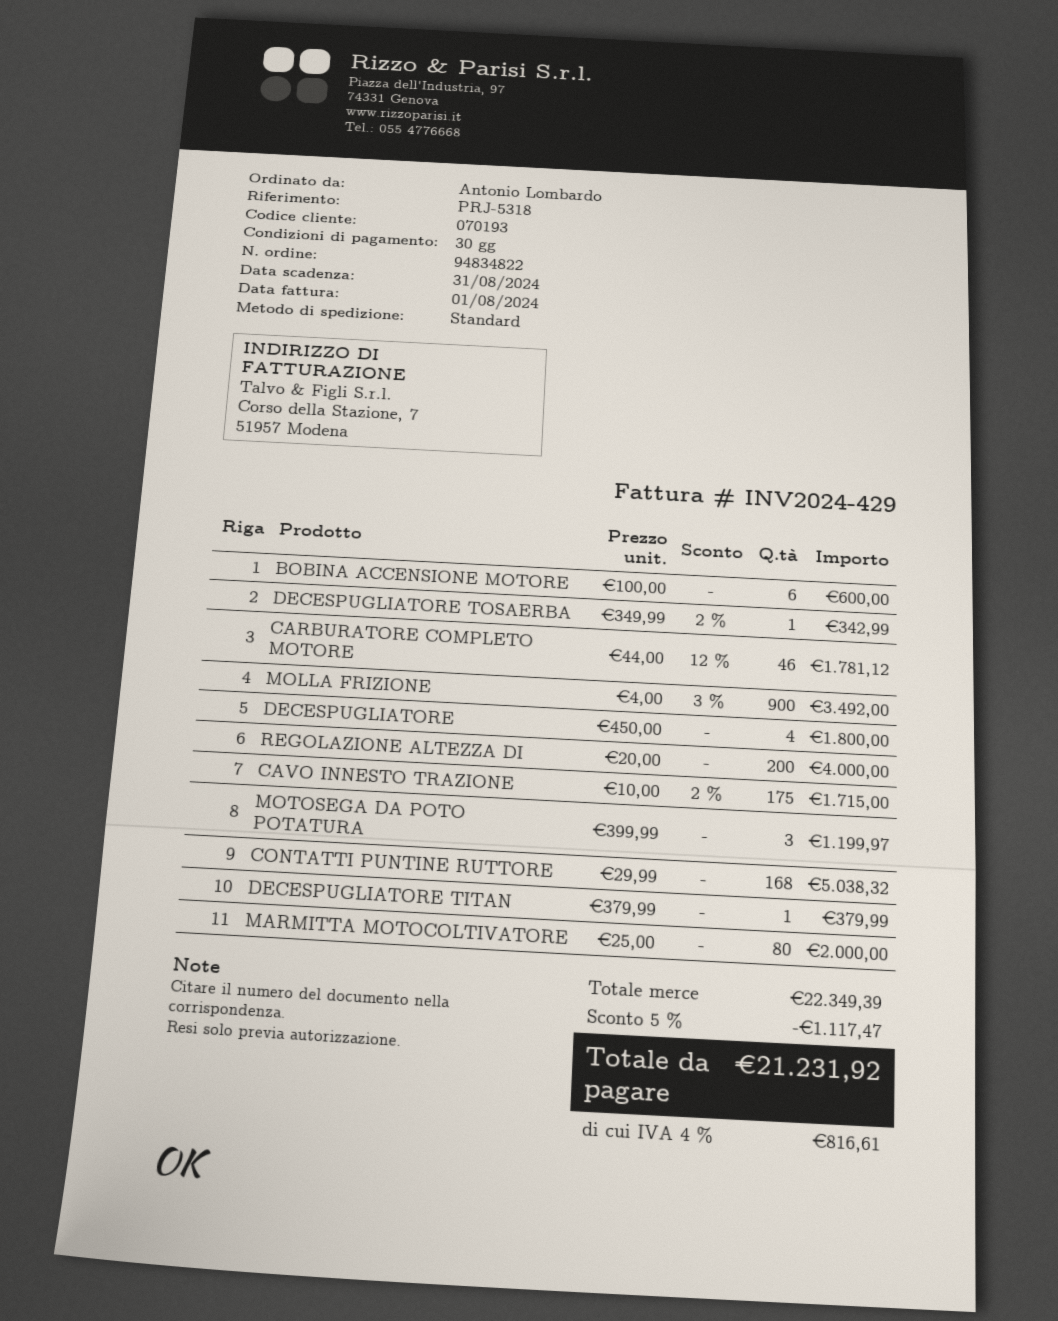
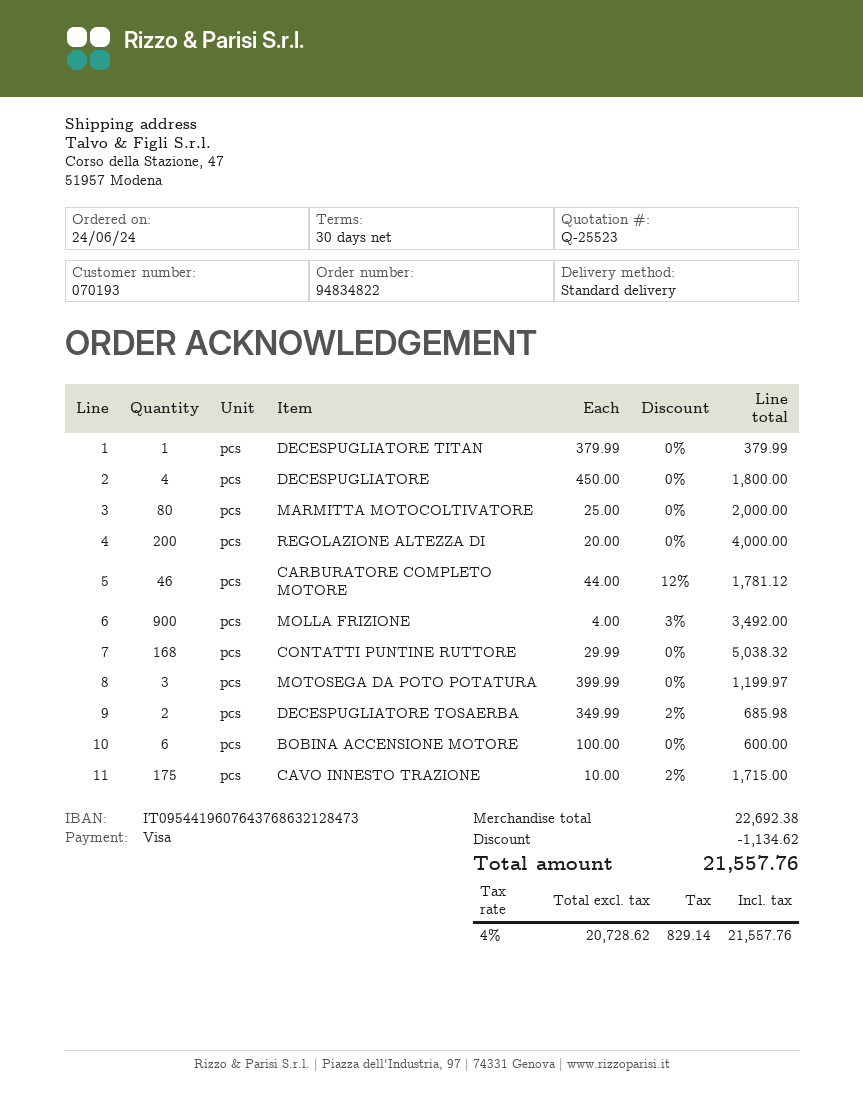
DECESPUGLIATORE TOSAERBA: 1 x 349.99 - 2% = 342.99 -> 2 x 349.99 - 2% = 685.98
subtotal: 22349.39 -> 22692.38
discount: 1117.47 -> 1134.62
tax: 4% = 816.61 -> 4% = 829.14
total: 21231.92 -> 21557.76

